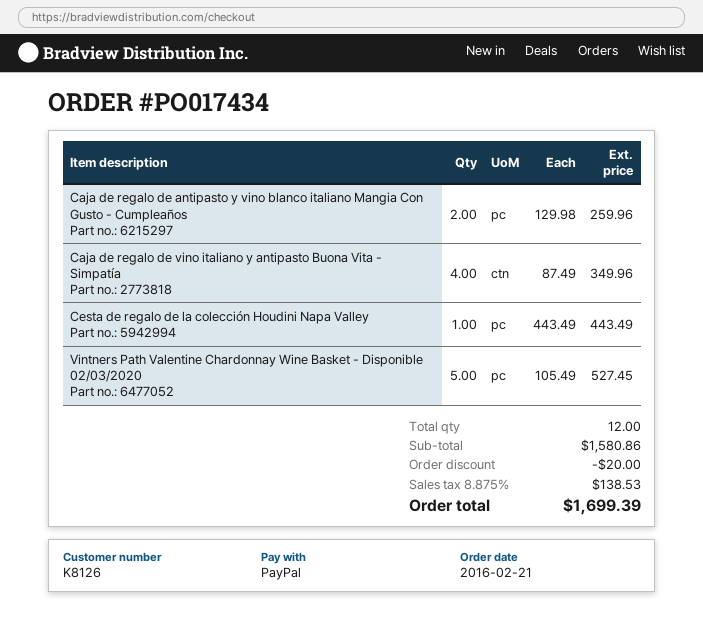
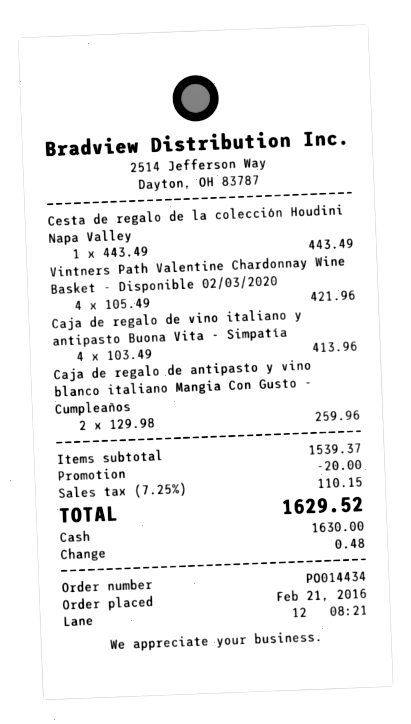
order number: PO017434 -> PO014434
payment method: PayPal -> cash
Caja de regalo de vino italiano y antipasto Buona Vita - Simpatía: 4 x 87.49 = 349.96 -> 4 x 103.49 = 413.96
Vintners Path Valentine Chardonnay Wine Basket - Disponible 02/03/2020: 5 x 105.49 = 527.45 -> 4 x 105.49 = 421.96
subtotal: 1580.86 -> 1539.37
tax: 8.875% = 138.53 -> 7.25% = 110.15
total: 1699.39 -> 1629.52

